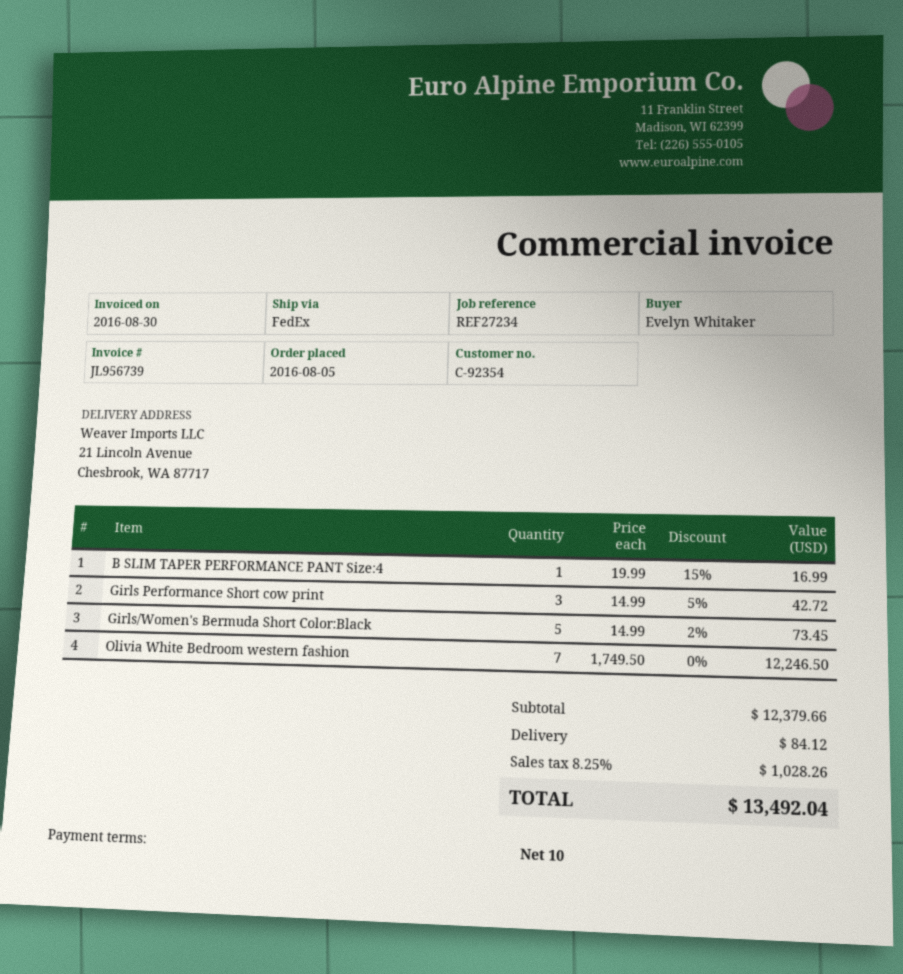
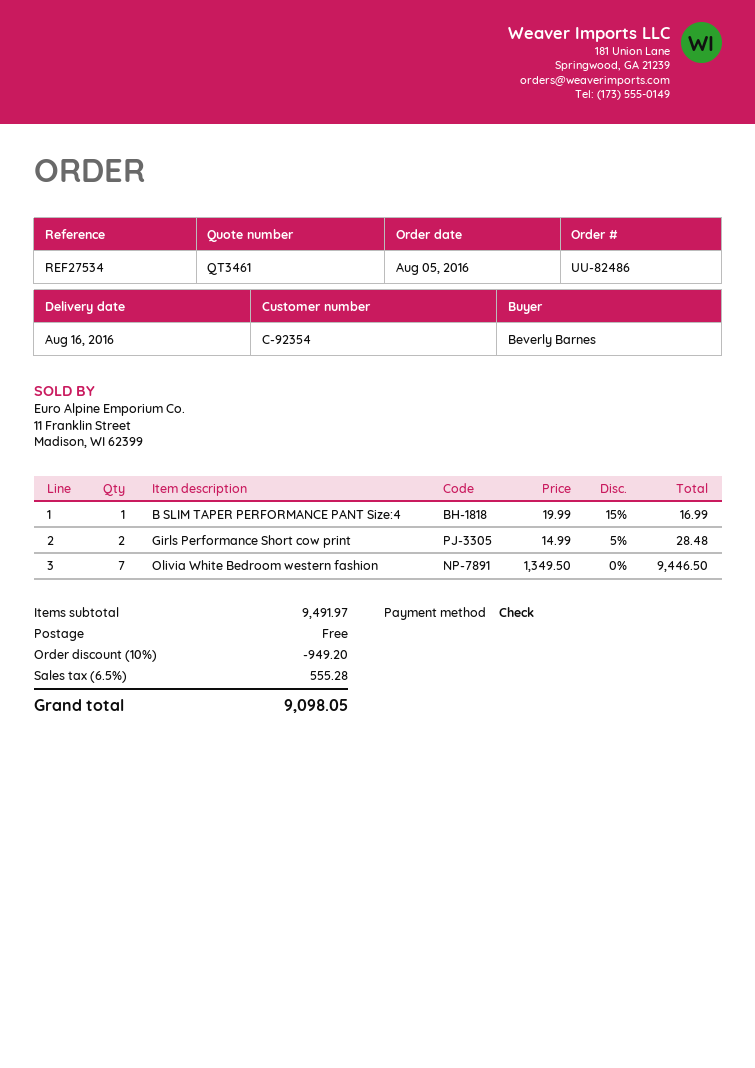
reference: REF27234 -> REF27534
ordered by: Evelyn Whitaker -> Beverly Barnes
Girls Performance Short cow print: 3 x 14.99 - 5% = 42.72 -> 2 x 14.99 - 5% = 28.48
Girls/Women's Bermuda Short Color:Black: 5 x 14.99 - 2% = 73.45 -> none
Olivia White Bedroom western fashion: 7 x 1749.50 = 12246.50 -> 7 x 1349.50 = 9446.50
subtotal: 12379.66 -> 9491.97
discount: none -> 10% = 949.20
shipping: 84.12 -> 0.00
tax: 8.25% = 1028.26 -> 6.5% = 555.28
total: 13492.04 -> 9098.05

